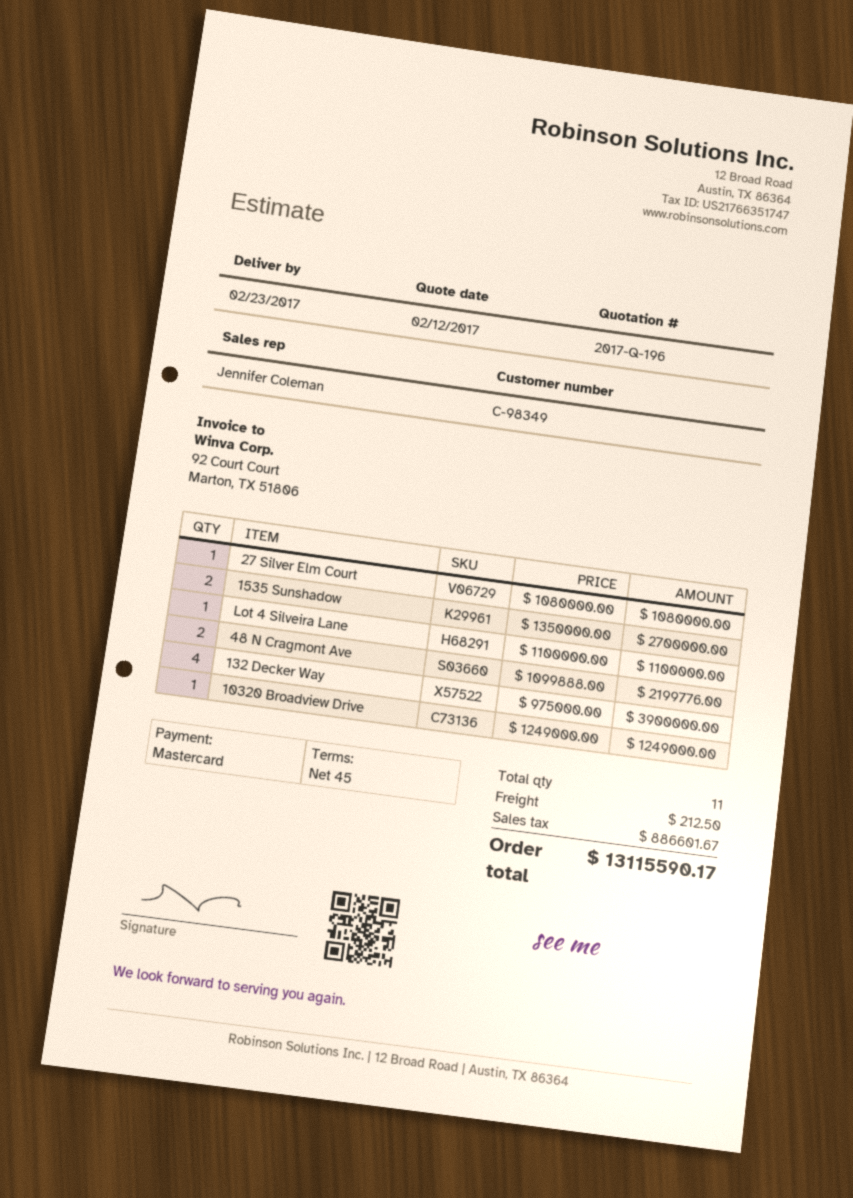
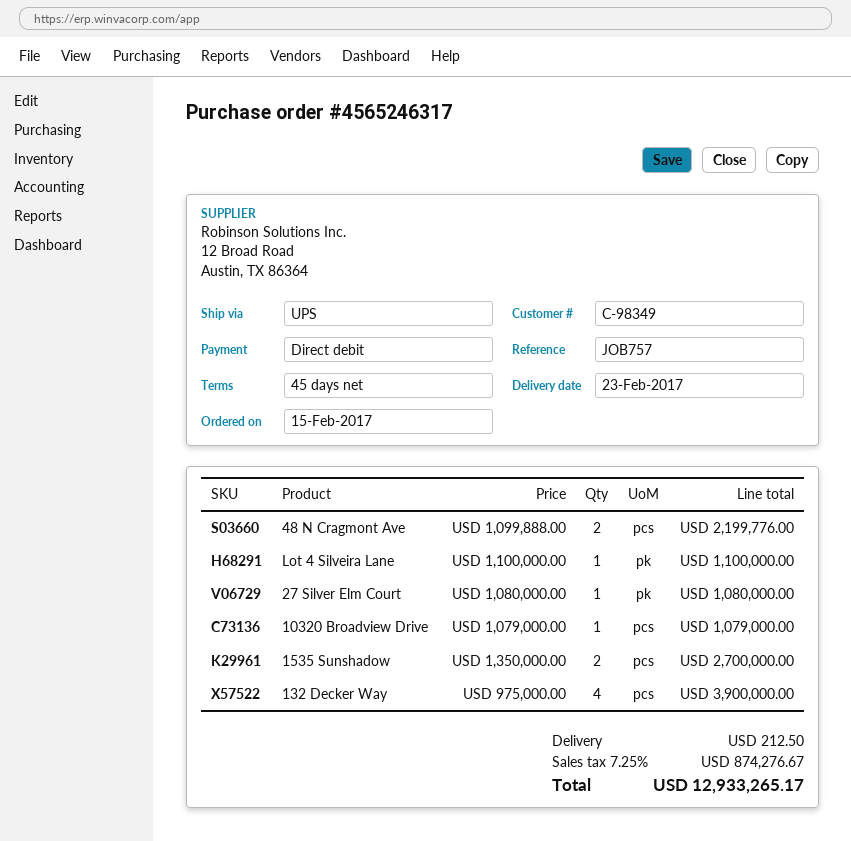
payment method: Mastercard -> direct debit
10320 Broadview Drive: 1 x 1249000.00 = 1249000.00 -> 1 x 1079000.00 = 1079000.00
tax: 886601.67 -> 874276.67
total: 13115590.17 -> 12933265.17

